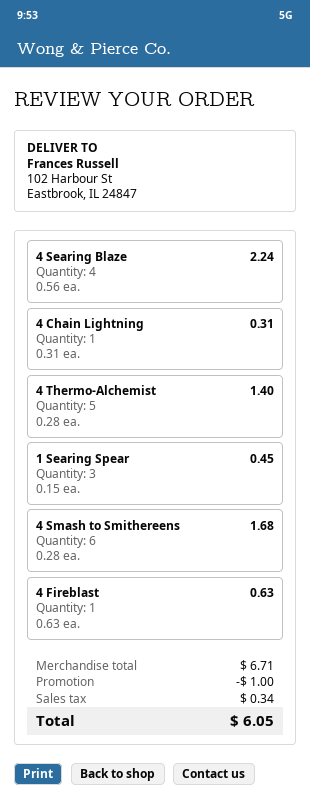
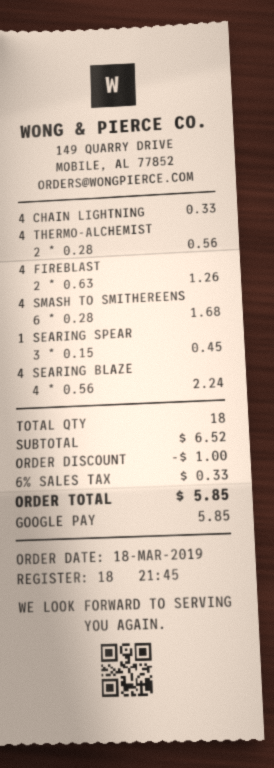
4 Chain Lightning: 1 x 0.31 = 0.31 -> 1 x 0.33 = 0.33
4 Thermo-Alchemist: 5 x 0.28 = 1.40 -> 2 x 0.28 = 0.56
4 Fireblast: 1 x 0.63 = 0.63 -> 2 x 0.63 = 1.26
subtotal: 6.71 -> 6.52
tax: 0.34 -> 0.33
total: 6.05 -> 5.85

